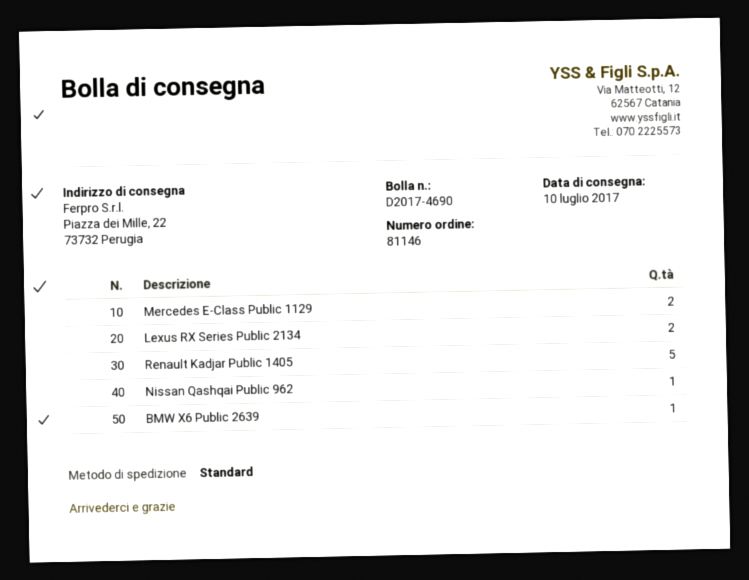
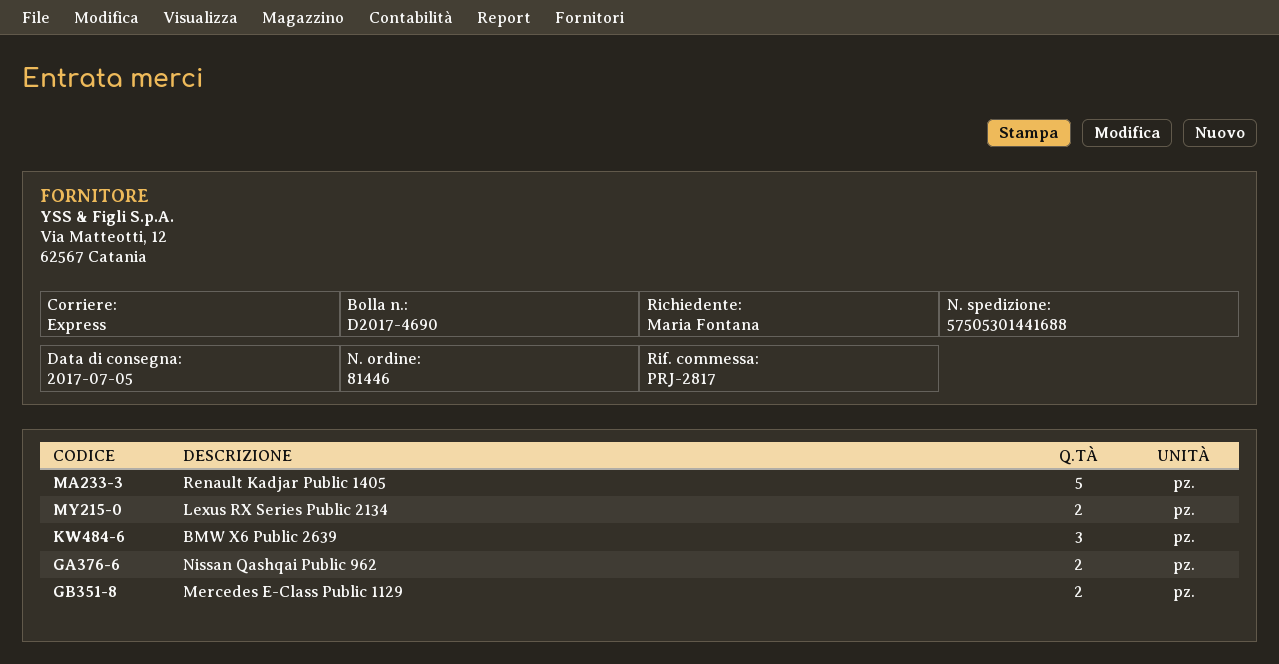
order number: 81146 -> 81446
delivery date: 2017-07-10 -> 2017-07-05
shipping method: standard -> express
Nissan Qashqai Public 962: 1 -> 2
BMW X6 Public 2639: 1 -> 3

